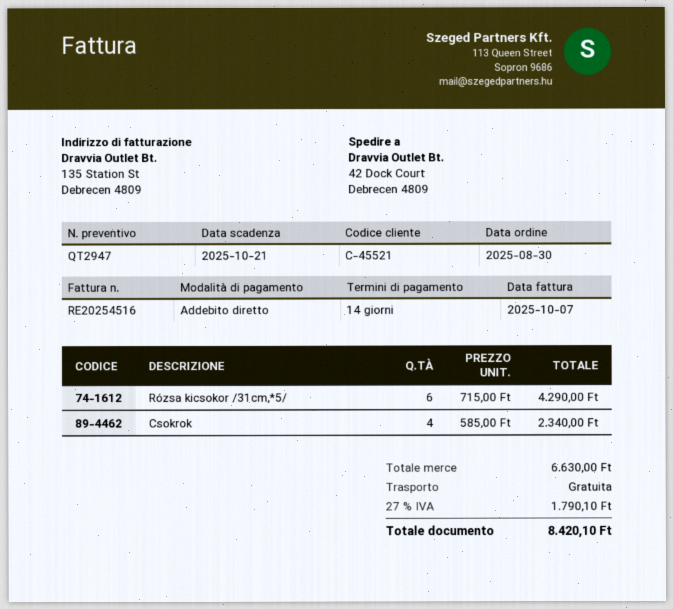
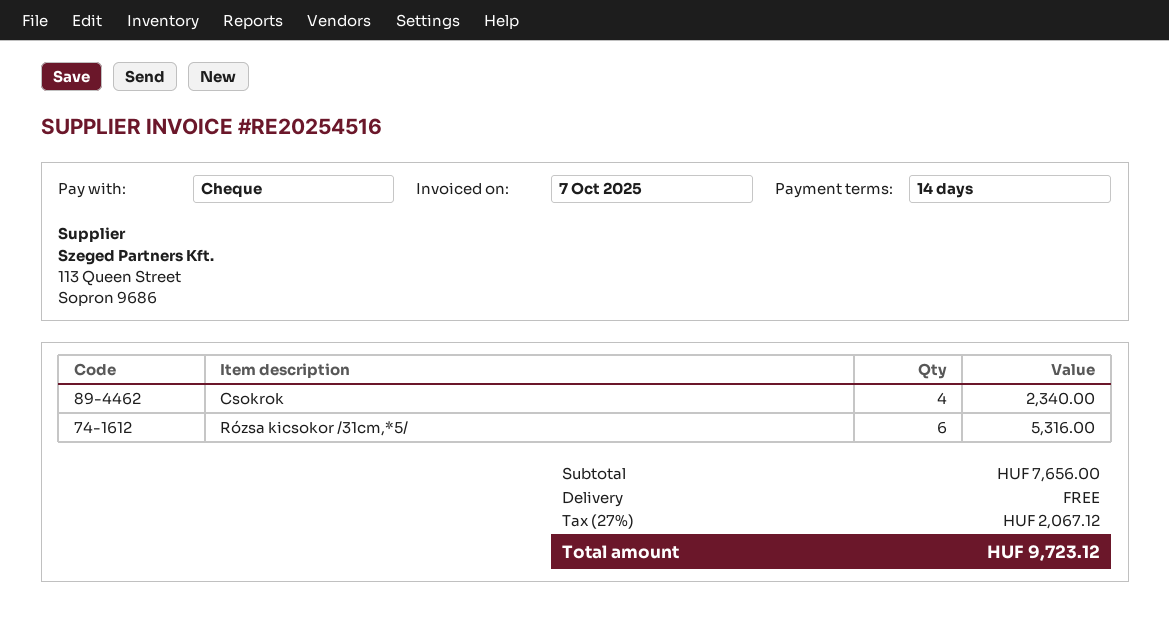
payment method: direct debit -> cheque
Rózsa kicsokor /31cm,*5/: 6 for 4290.00 -> 6 for 5316.00
subtotal: 6630.00 -> 7656.00
tax: 27% = 1790.10 -> 27% = 2067.12
total: 8420.10 -> 9723.12

